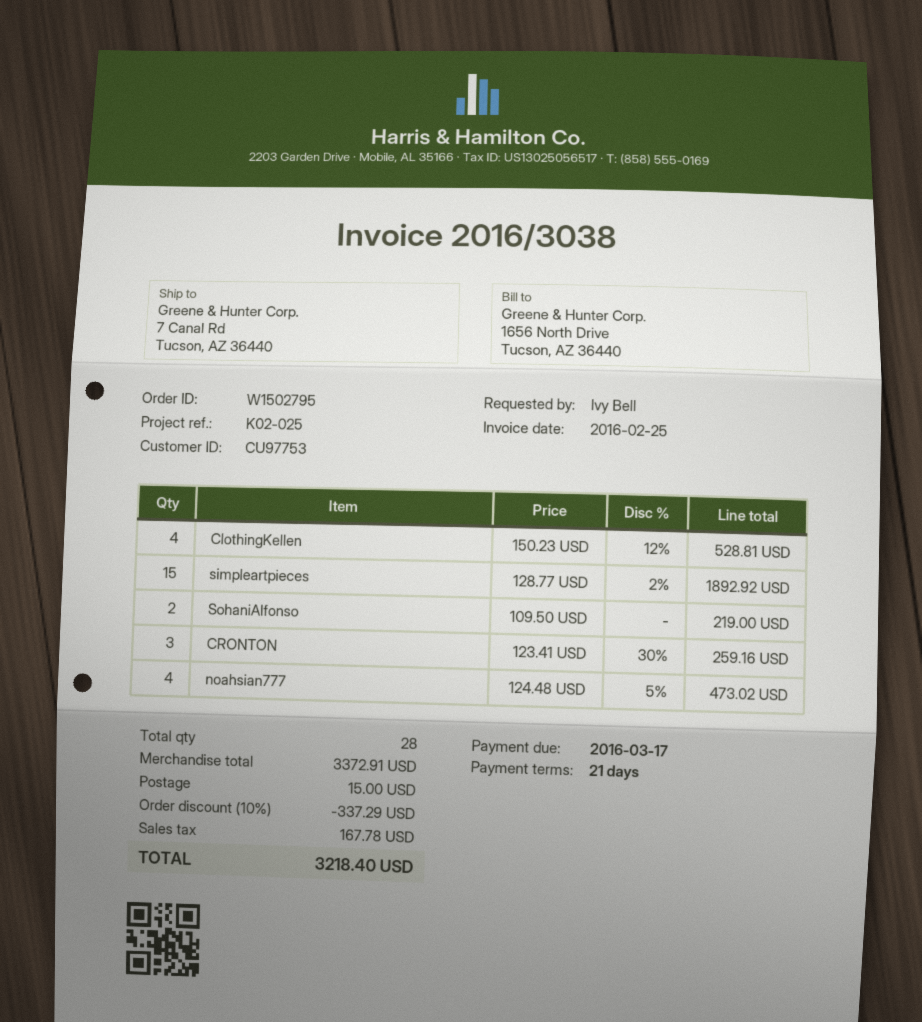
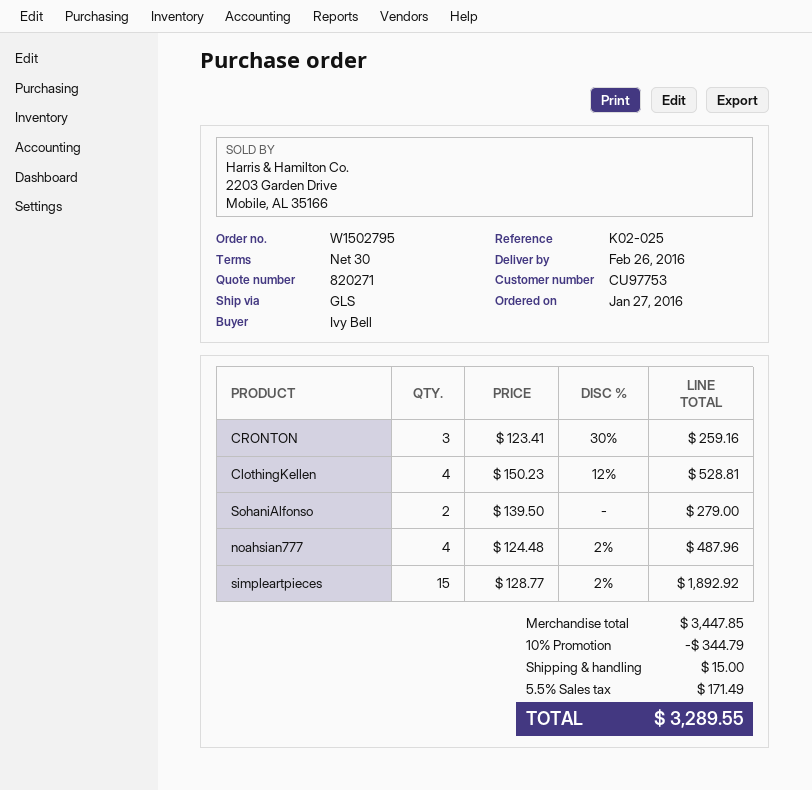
payment terms: 21 days -> 30 days
SohaniAlfonso: 2 x 109.50 = 219.00 -> 2 x 139.50 = 279.00
noahsian777: 4 x 124.48 - 5% = 473.02 -> 4 x 124.48 - 2% = 487.96
subtotal: 3372.91 -> 3447.85
discount: 10% = 337.29 -> 10% = 344.79
tax: 167.78 -> 171.49
total: 3218.40 -> 3289.55

